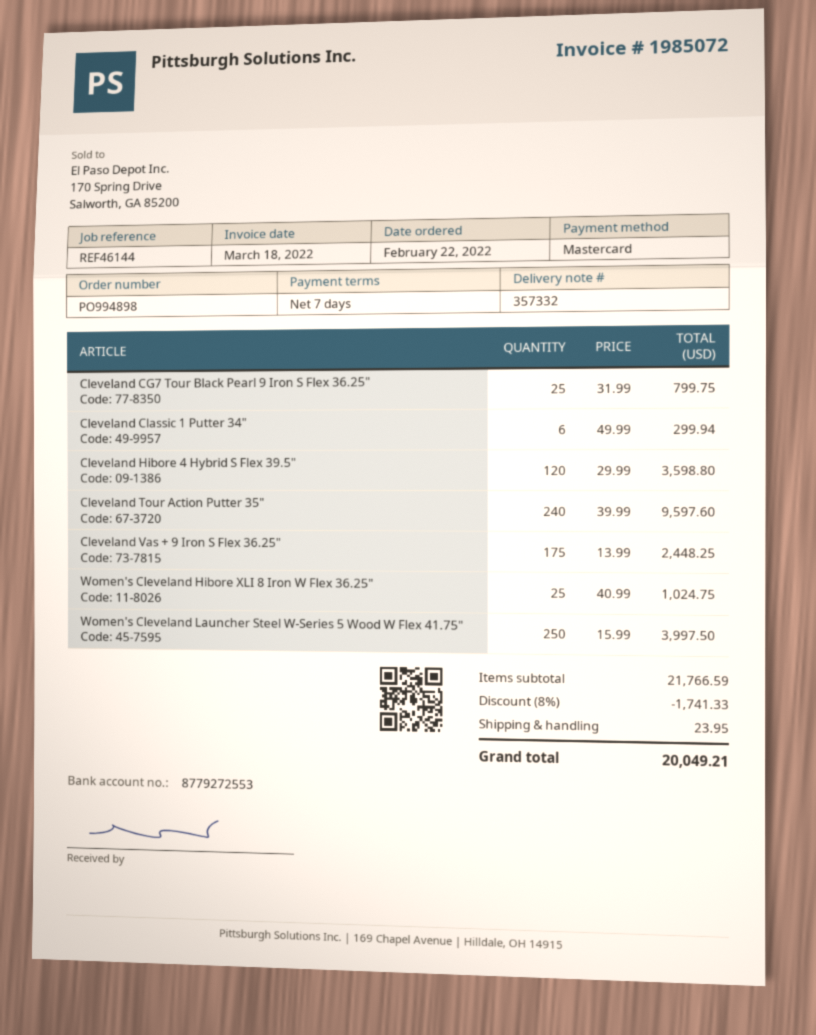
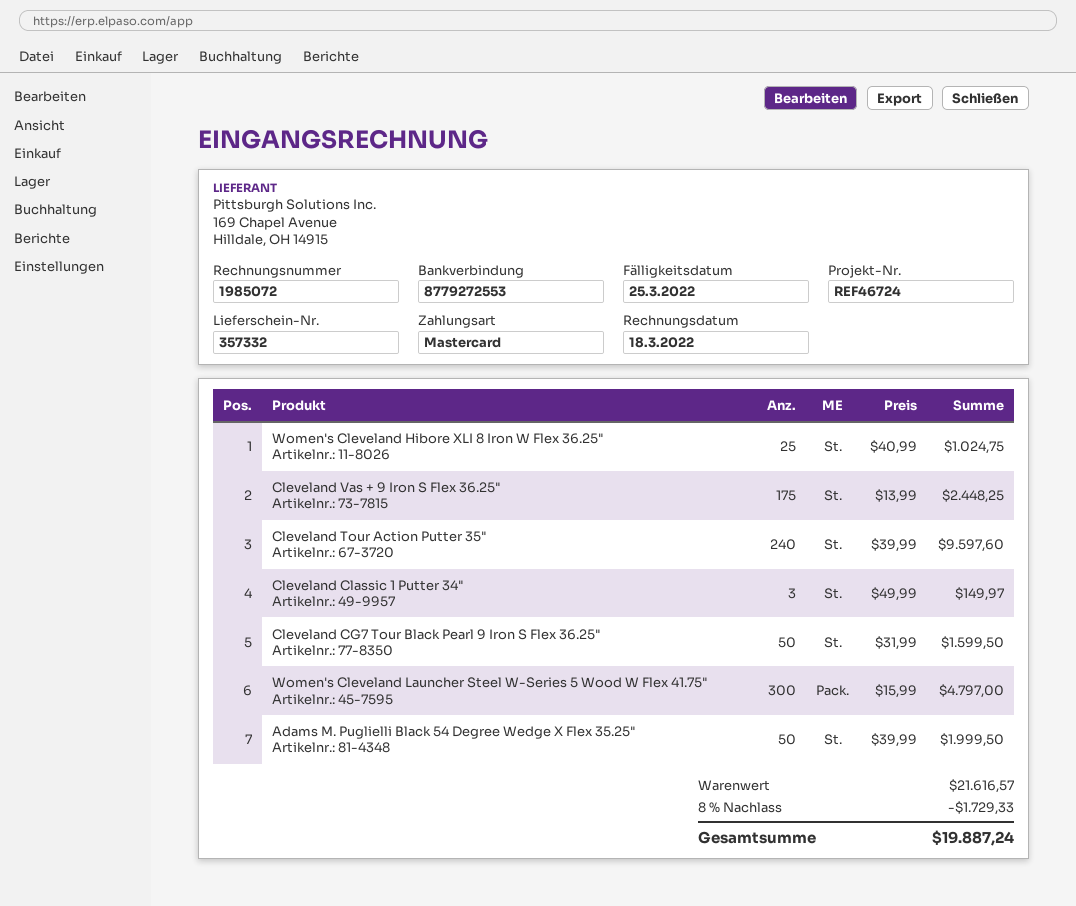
reference: REF46144 -> REF46724
Cleveland CG7 Tour Black Pearl 9 Iron S Flex 36.25": 25 x 31.99 = 799.75 -> 50 x 31.99 = 1599.50
Cleveland Classic 1 Putter 34": 6 x 49.99 = 299.94 -> 3 x 49.99 = 149.97
Cleveland Hibore 4 Hybrid S Flex 39.5": 120 x 29.99 = 3598.80 -> none
Women's Cleveland Launcher Steel W-Series 5 Wood W Flex 41.75": 250 x 15.99 = 3997.50 -> 300 x 15.99 = 4797.00
Adams M. Puglielli Black 54 Degree Wedge X Flex 35.25": none -> 50 x 39.99 = 1999.50
subtotal: 21766.59 -> 21616.57
discount: 8% = 1741.33 -> 8% = 1729.33
shipping: 23.95 -> none
total: 20049.21 -> 19887.24

